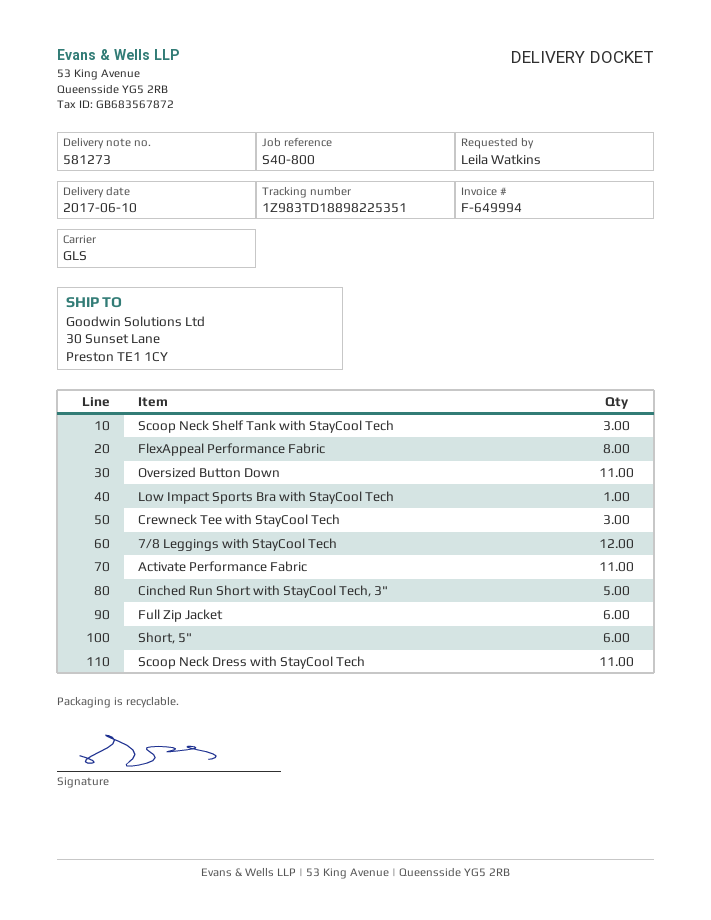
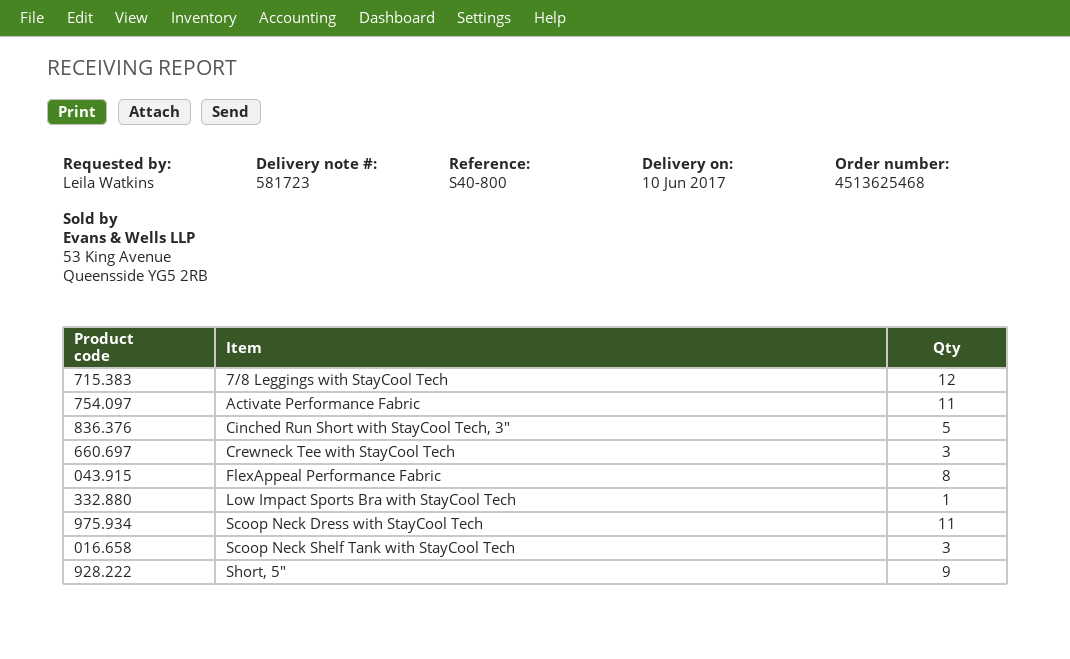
delivery note number: 581273 -> 581723
Oversized Button Down: 11 -> none
Full Zip Jacket: 6 -> none
Short, 5": 6 -> 9

